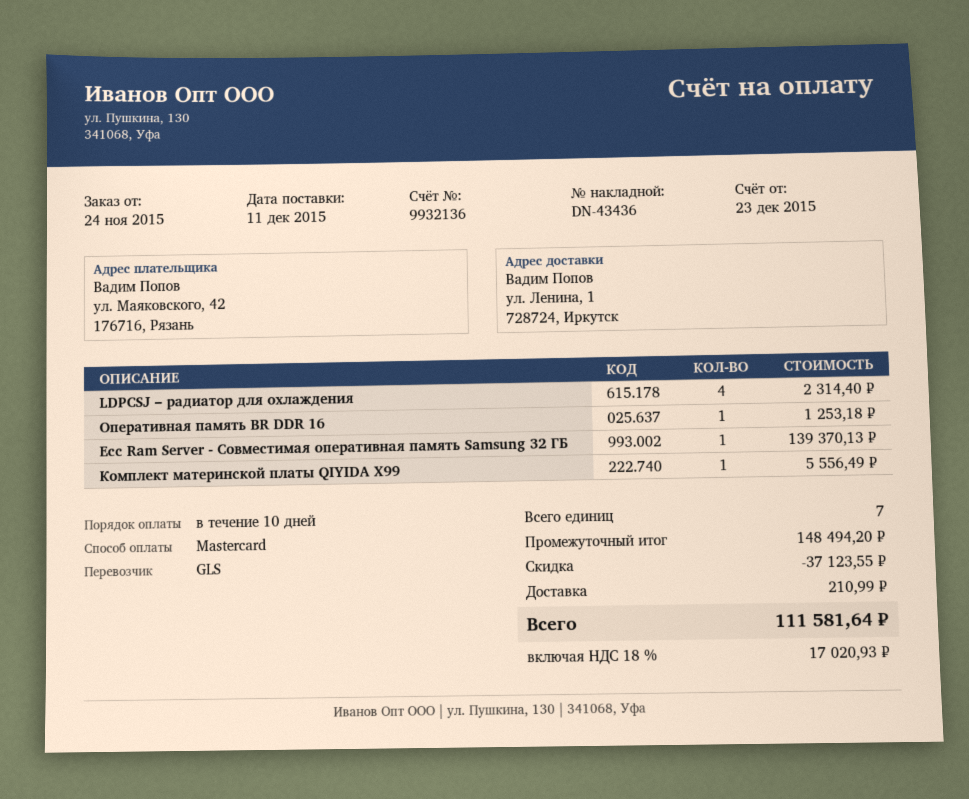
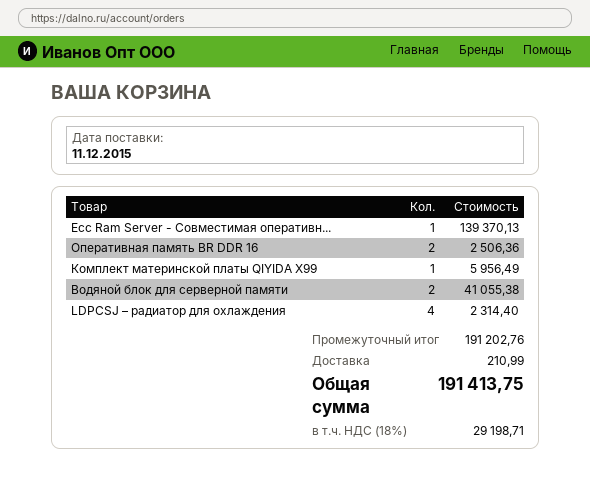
Оперативная память BR DDR 16: 1 for 1253.18 -> 2 for 2506.36
Комплект материнской платы QIYIDA X99: 1 for 5556.49 -> 1 for 5956.49
Водяной блок для серверной памяти: none -> 2 for 41055.38
subtotal: 148494.20 -> 191202.76
discount: 37123.55 -> none
tax: 18% = 17020.93 -> 18% = 29198.71
total: 111581.64 -> 191413.75

